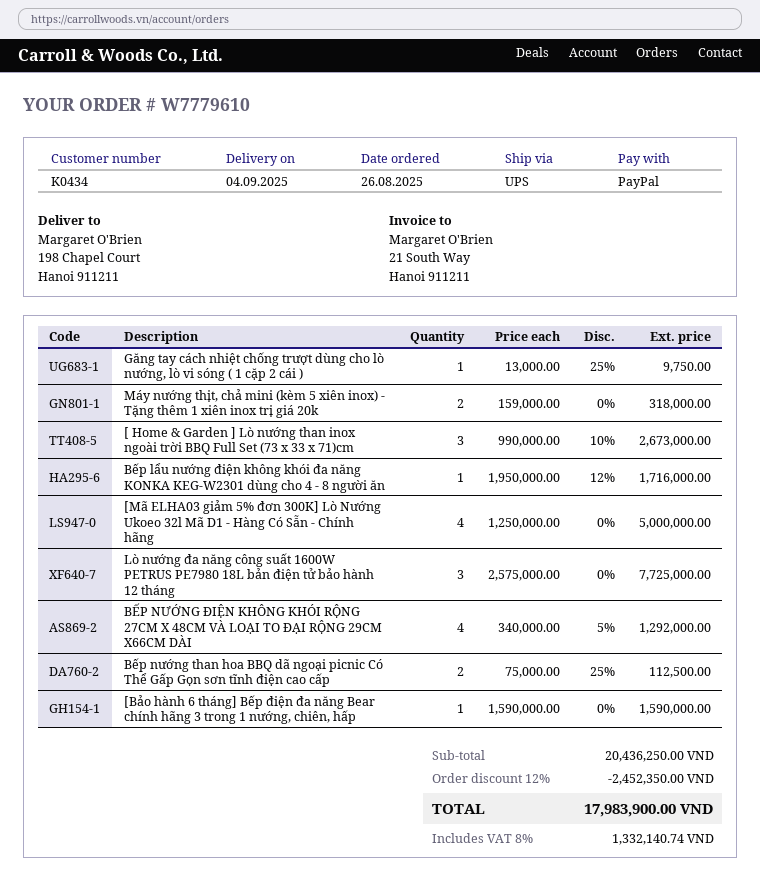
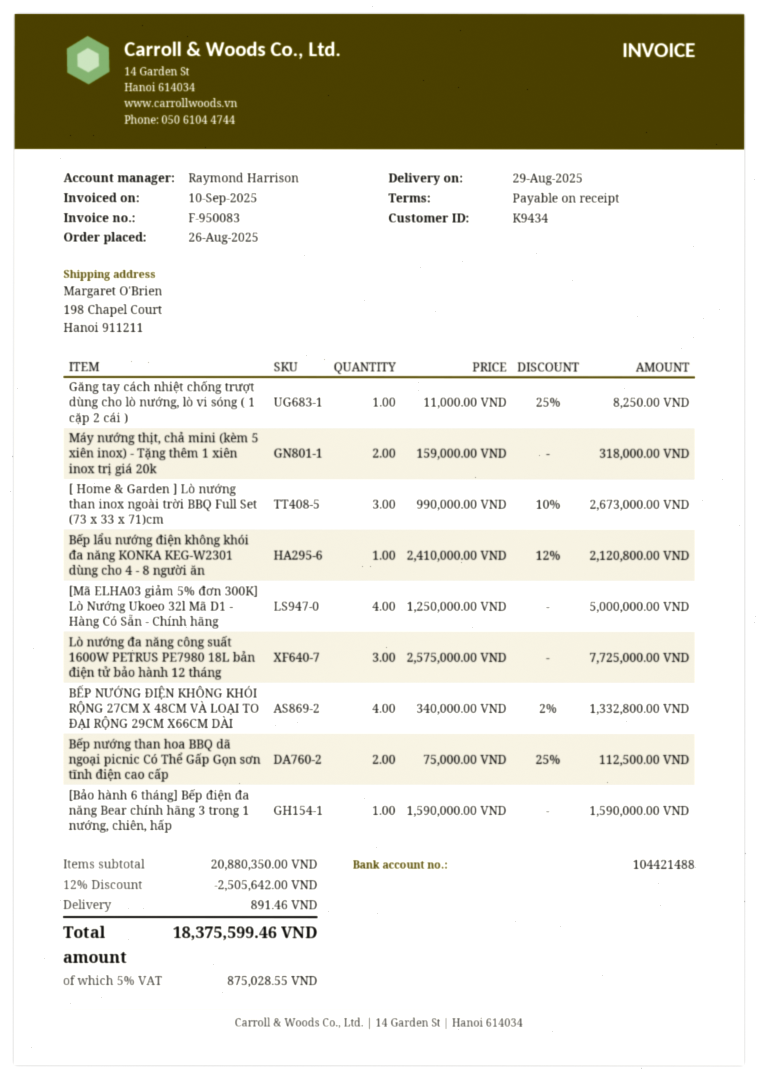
delivery date: 2025-09-04 -> 2025-08-29
customer number: K0434 -> K9434
Găng tay cách nhiệt chống trượt dùng cho lò nướng, lò vi sóng ( 1 cặp 2 cái ): 1 x 13000.00 - 25% = 9750.00 -> 1 x 11000.00 - 25% = 8250.00
Bếp lẩu nướng điện không khói đa năng KONKA KEG-W2301 dùng cho 4 - 8 người ăn: 1 x 1950000.00 - 12% = 1716000.00 -> 1 x 2410000.00 - 12% = 2120800.00
BẾP NƯỚNG ĐIỆN KHÔNG KHÓI RỘNG 27CM X 48CM VÀ LOẠI TO ĐẠI RỘNG 29CM X66CM DÀI: 4 x 340000.00 - 5% = 1292000.00 -> 4 x 340000.00 - 2% = 1332800.00
subtotal: 20436250.00 -> 20880350.00
discount: 12% = 2452350.00 -> 12% = 2505642.00
shipping: none -> 891.46
tax: 8% = 1332140.74 -> 5% = 875028.55
total: 17983900.00 -> 18375599.46

